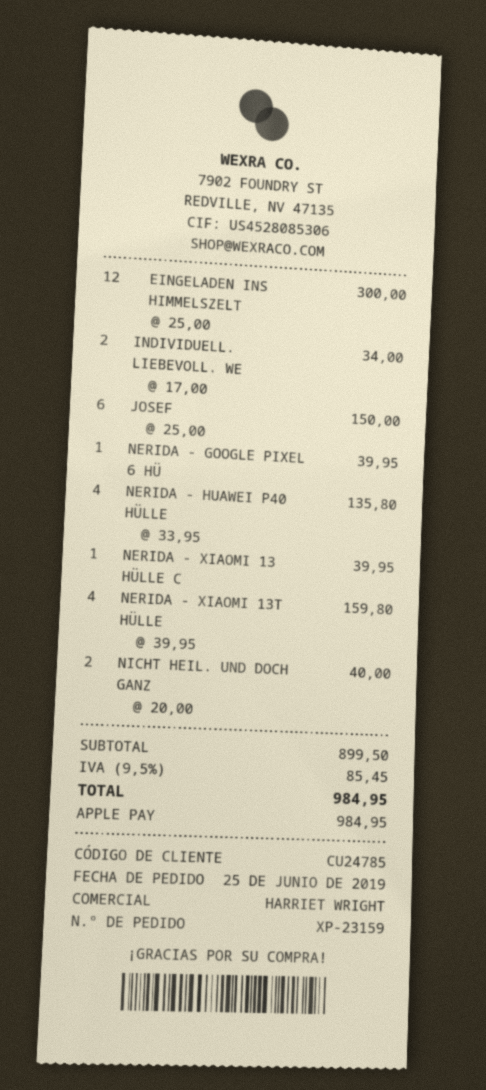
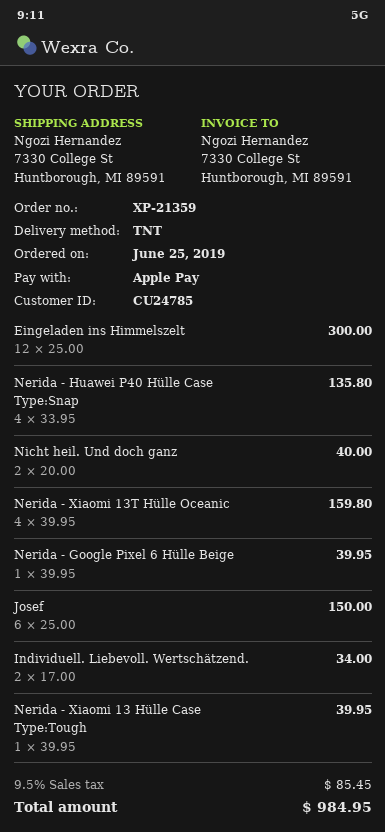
order number: XP-23159 -> XP-21359

